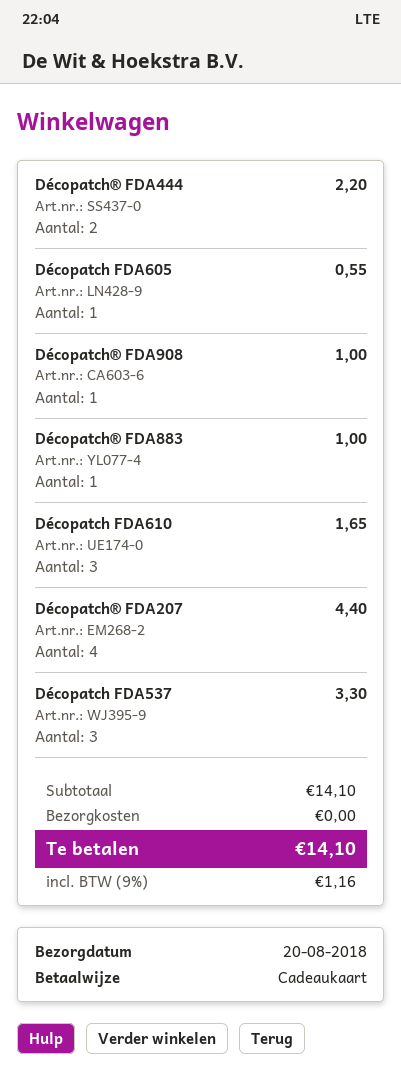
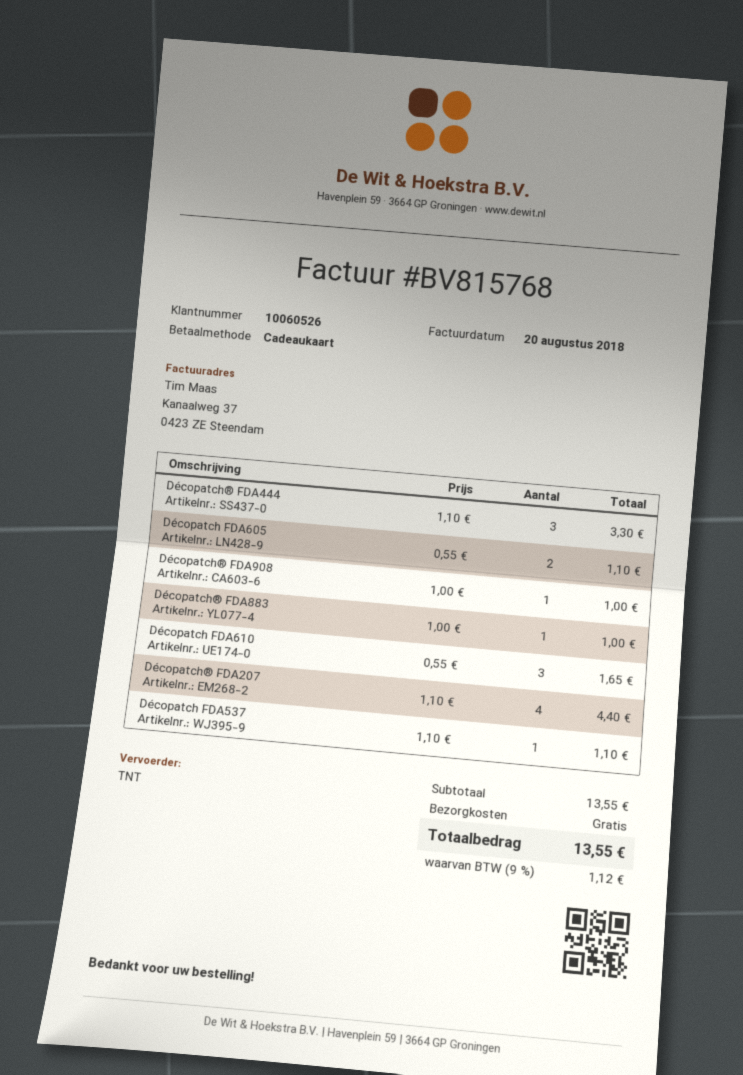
Décopatch® FDA444: 2 for 2.20 -> 3 for 3.30
Décopatch FDA605: 1 for 0.55 -> 2 for 1.10
Décopatch FDA537: 3 for 3.30 -> 1 for 1.10
subtotal: 14.10 -> 13.55
tax: 9% = 1.16 -> 9% = 1.12
total: 14.10 -> 13.55

